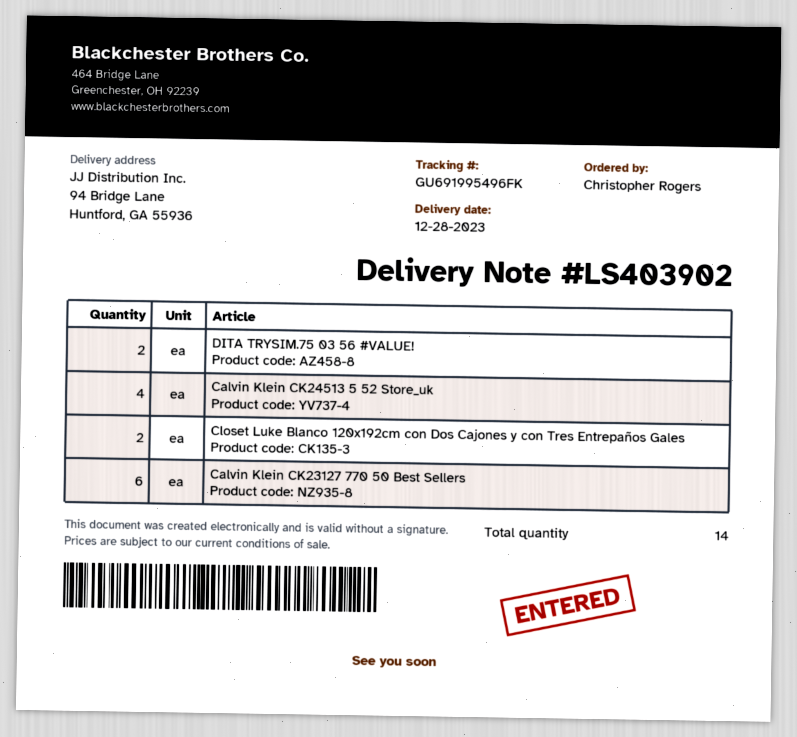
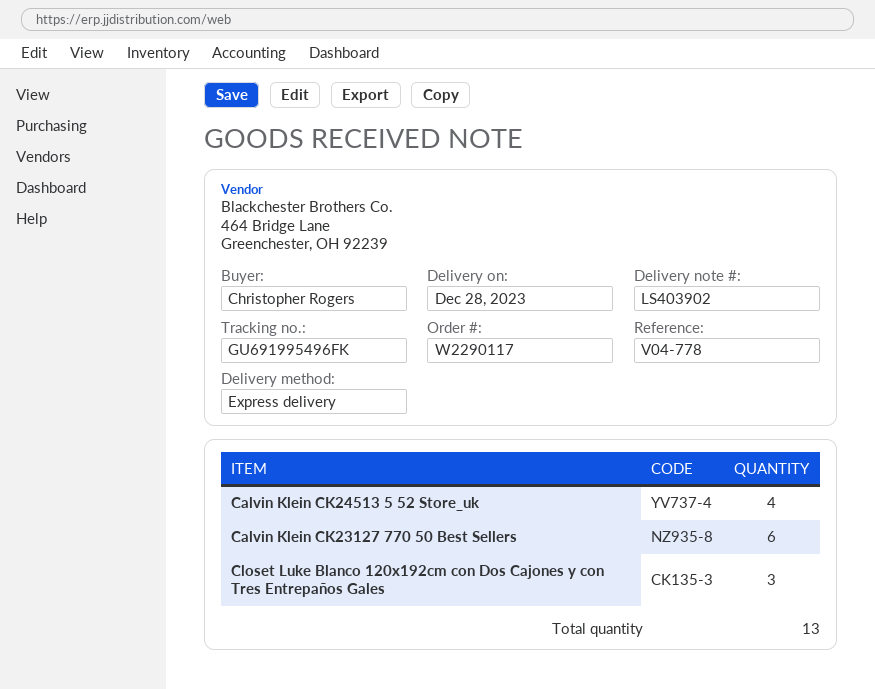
DITA TRYSIM.75 03 56 #VALUE!: 2 -> none
Closet Luke Blanco 120x192cm con Dos Cajones y con Tres Entrepaños Gales: 2 -> 3
total quantity: 14 -> 13

